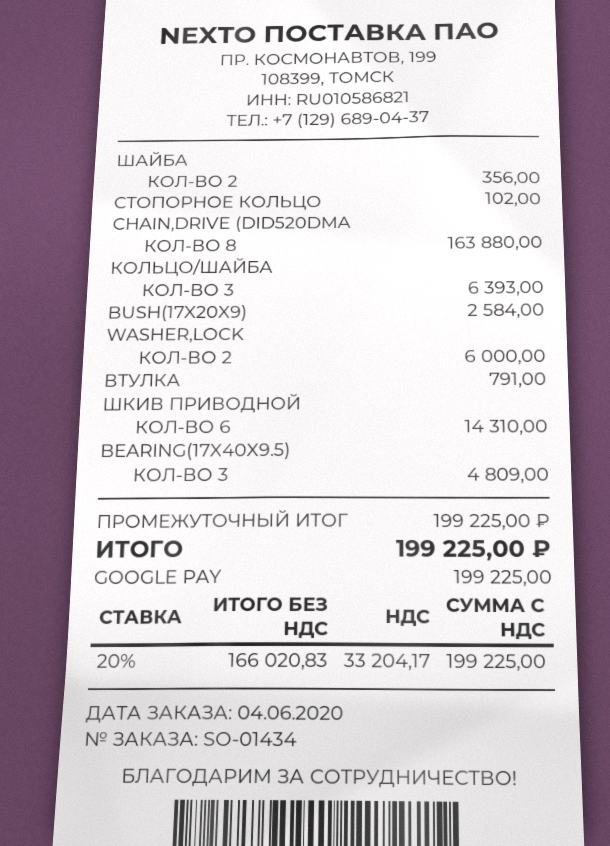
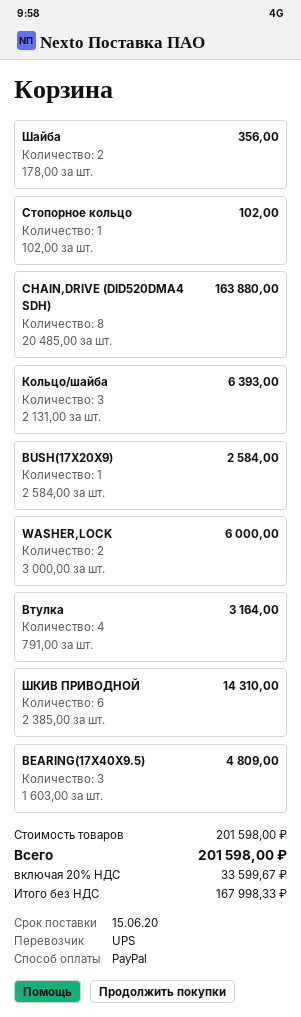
payment method: Google Pay -> PayPal
ВТУЛКА: 1 for 791.00 -> 4 for 3164.00
subtotal: 199225.00 -> 201598.00
net: 166020.83 -> 167998.33
tax: 20% = 33204.17 -> 20% = 33599.67
total: 199225.00 -> 201598.00

